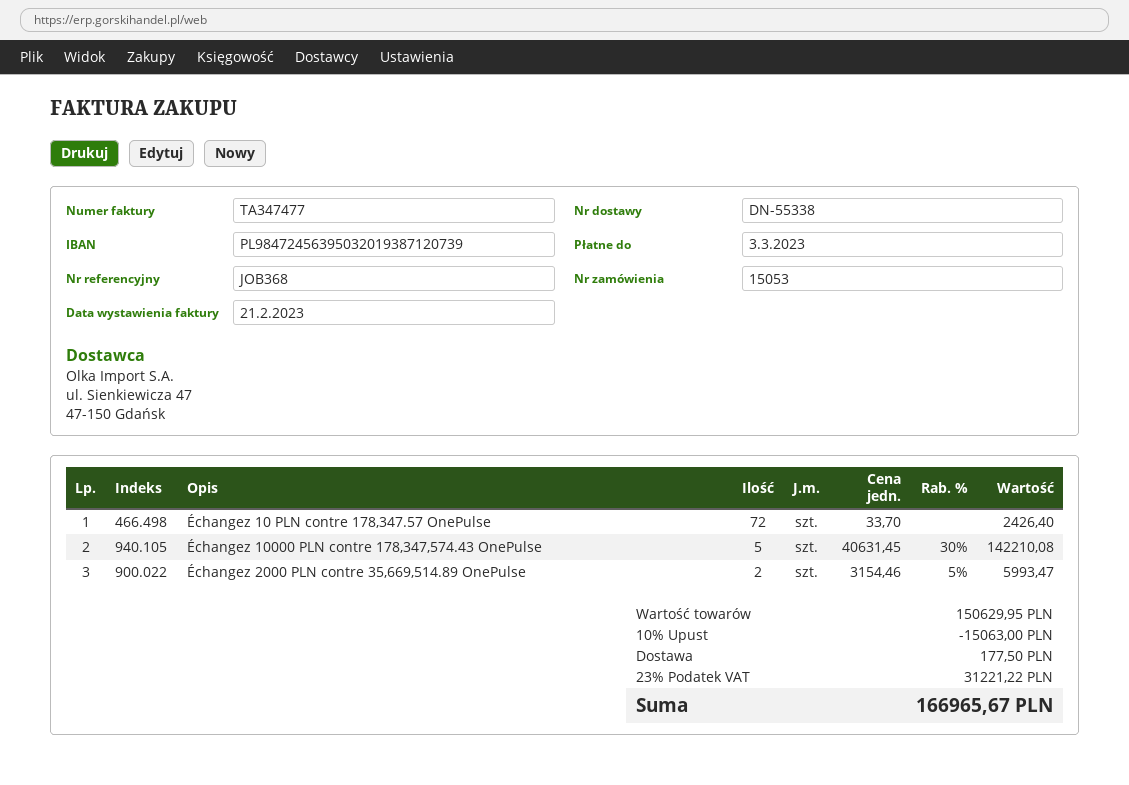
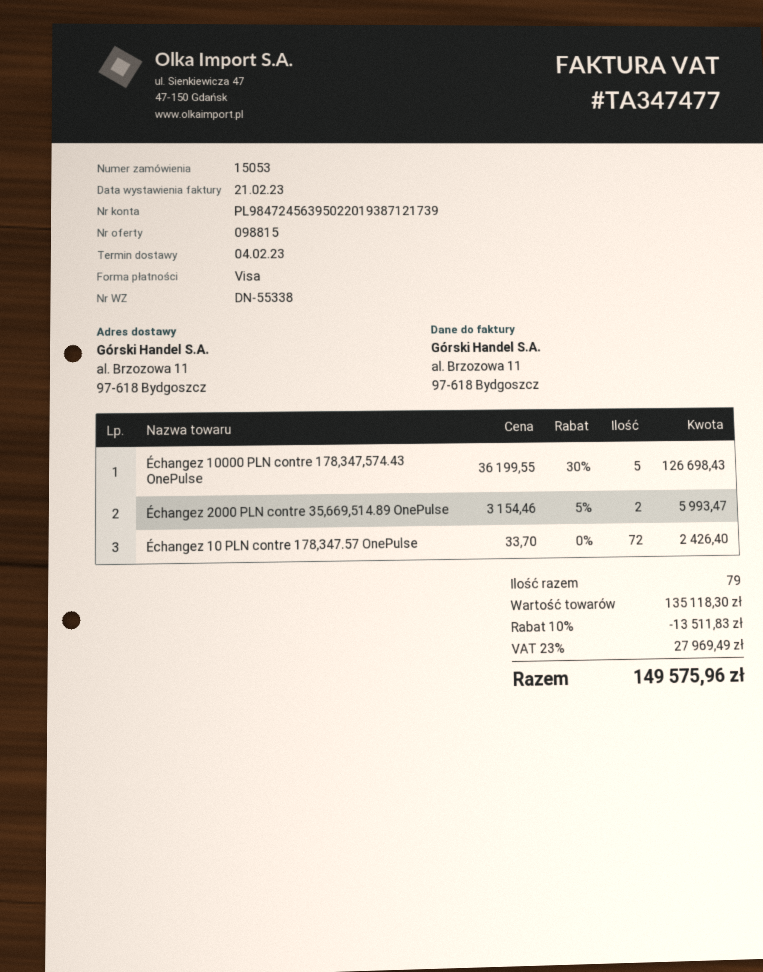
bank account: PL98472456395032019387120739 -> PL98472456395022019387121739
Échangez 10000 PLN contre 178,347,574.43 OnePulse: 5 x 40631.45 - 30% = 142210.08 -> 5 x 36199.55 - 30% = 126698.43
subtotal: 150629.95 -> 135118.30
discount: 10% = 15063.00 -> 10% = 13511.83
shipping: 177.50 -> none
tax: 23% = 31221.22 -> 23% = 27969.49
total: 166965.67 -> 149575.96

